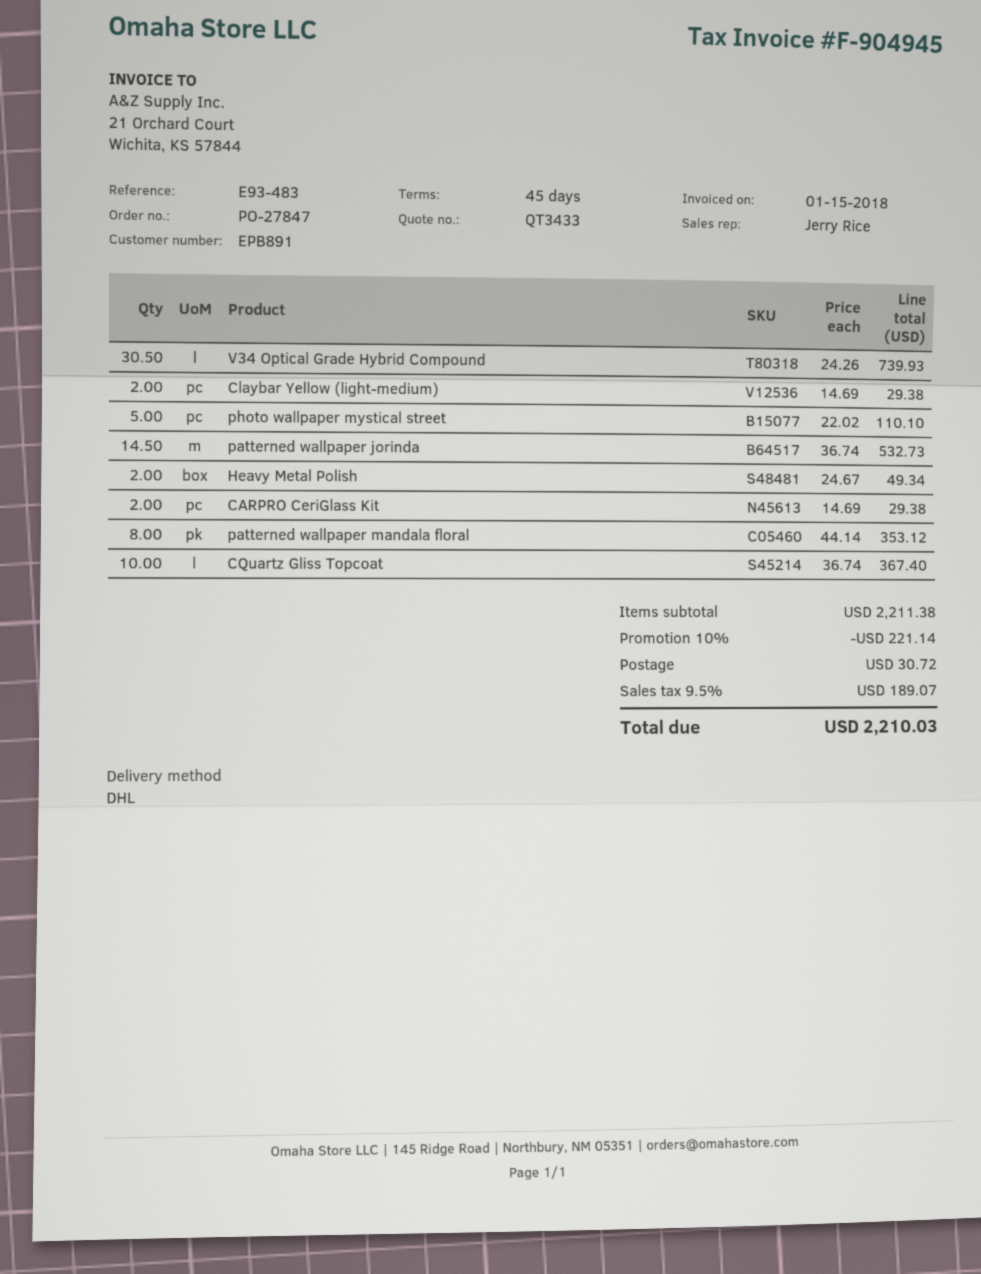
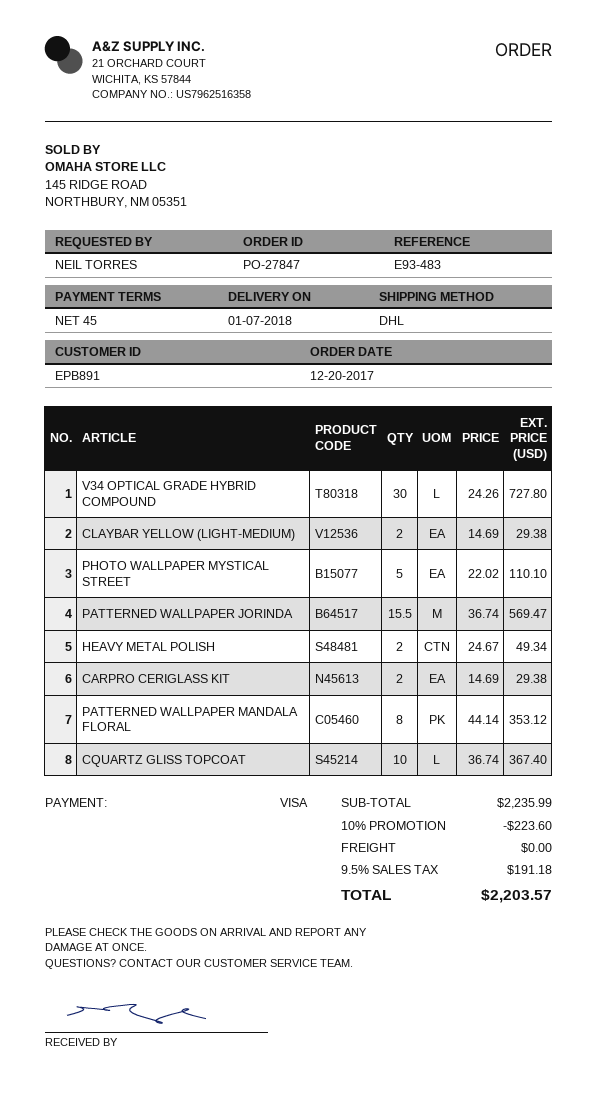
V34 Optical Grade Hybrid Compound: 30.5 x 24.26 = 739.93 -> 30 x 24.26 = 727.80
patterned wallpaper jorinda: 14.5 x 36.74 = 532.73 -> 15.5 x 36.74 = 569.47
subtotal: 2211.38 -> 2235.99
discount: 10% = 221.14 -> 10% = 223.60
shipping: 30.72 -> 0.00
tax: 9.5% = 189.07 -> 9.5% = 191.18
total: 2210.03 -> 2203.57

